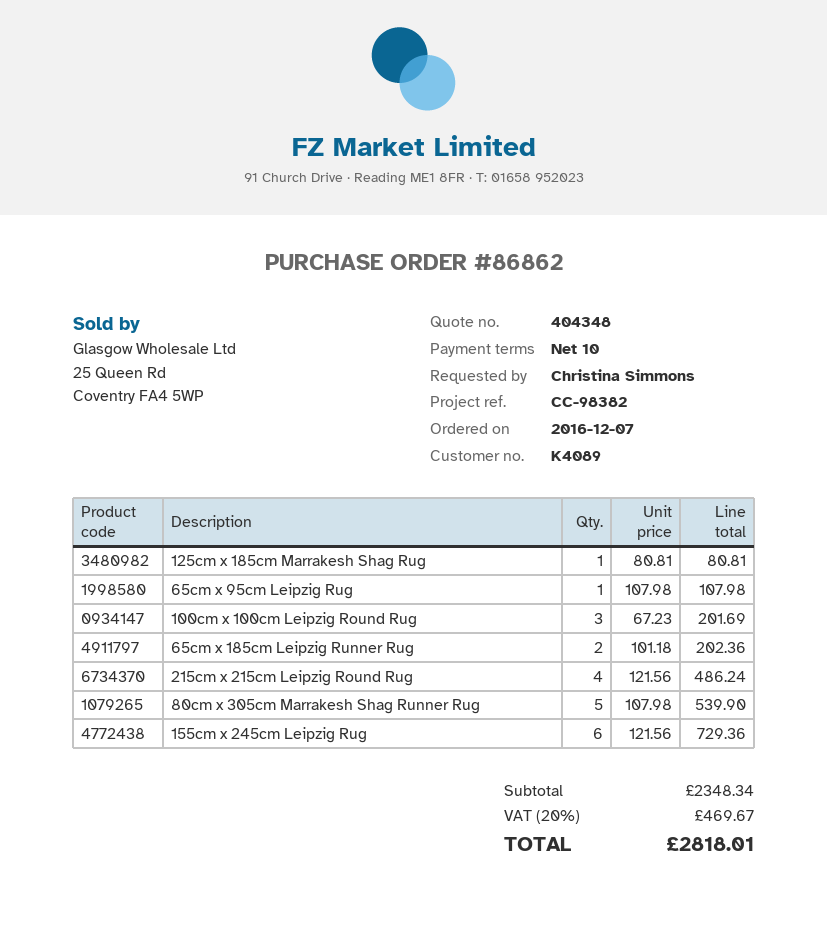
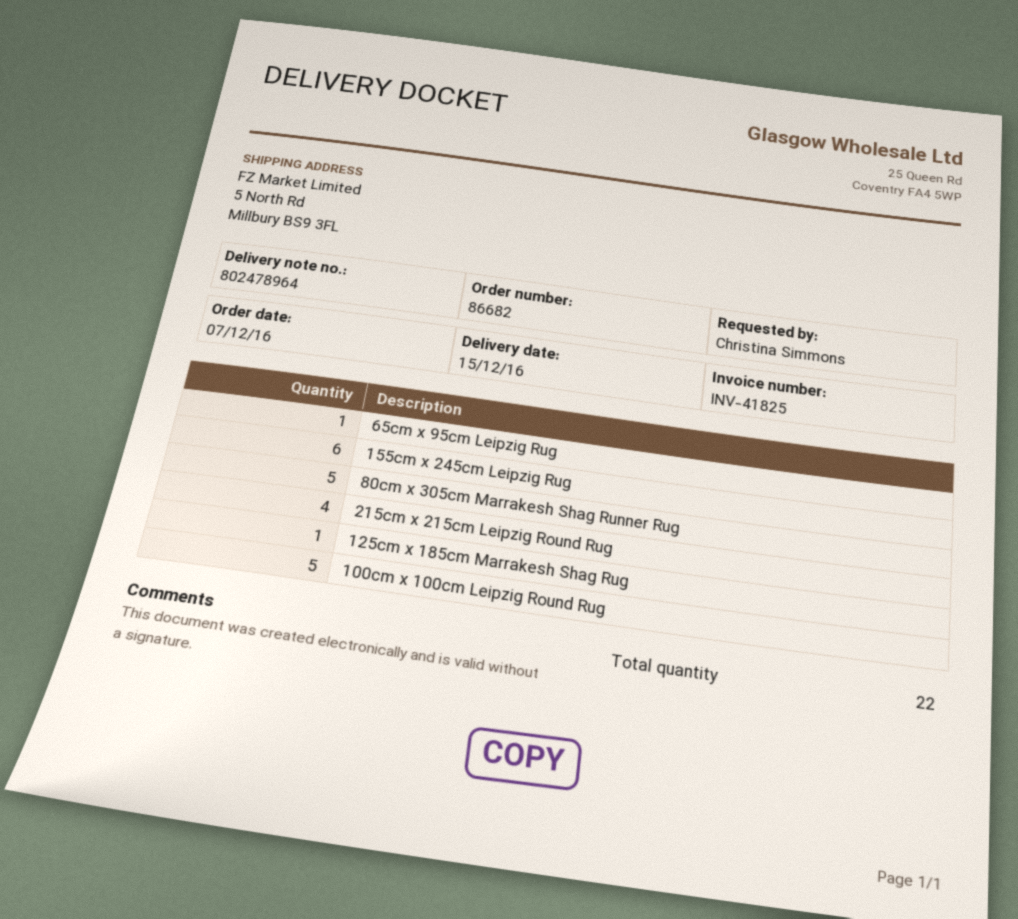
order number: 86862 -> 86682
100cm x 100cm Leipzig Round Rug: 3 -> 5
65cm x 185cm Leipzig Runner Rug: 2 -> none

